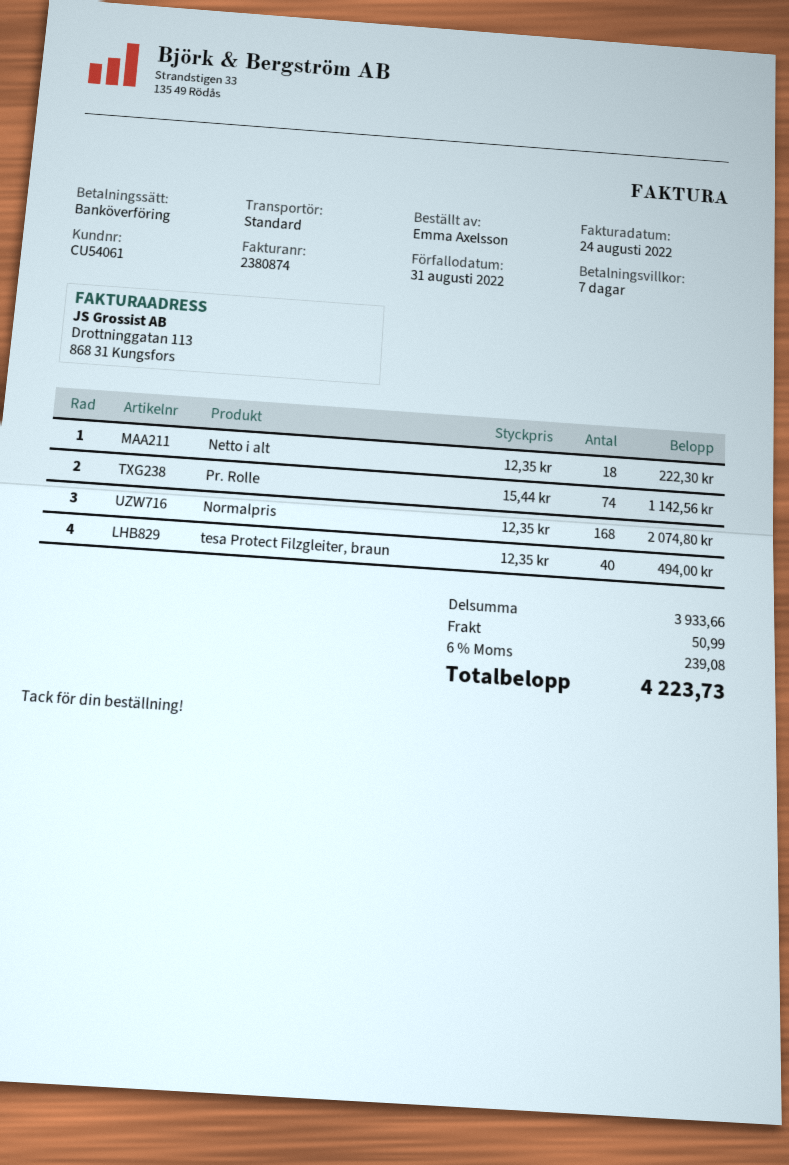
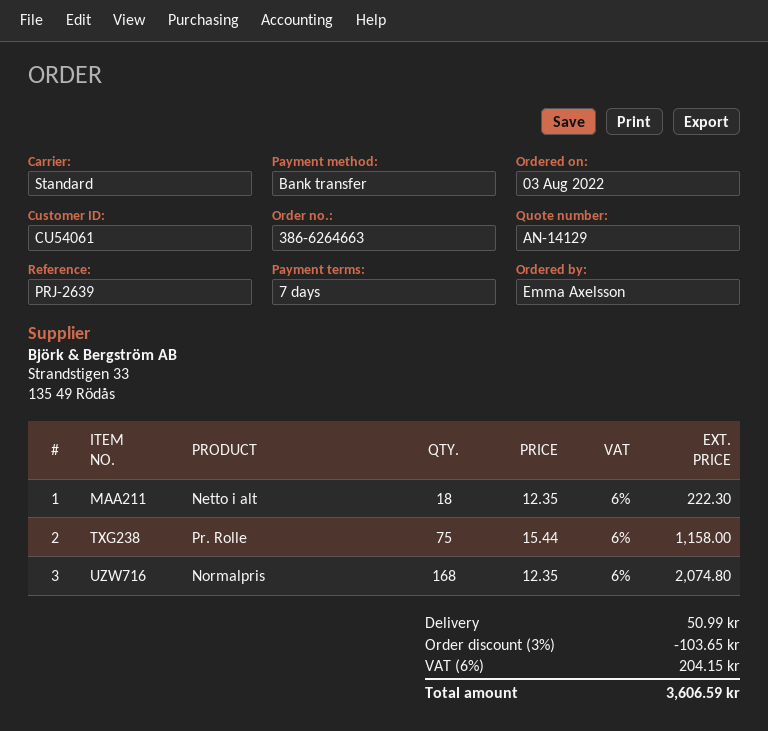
Pr. Rolle: 74 x 15.44 = 1142.56 -> 75 x 15.44 = 1158.00
tesa Protect Filzgleiter, braun: 40 x 12.35 = 494.00 -> none
discount: none -> 3% = 103.65
tax: 6% = 239.08 -> 6% = 204.15
total: 4223.73 -> 3606.59

